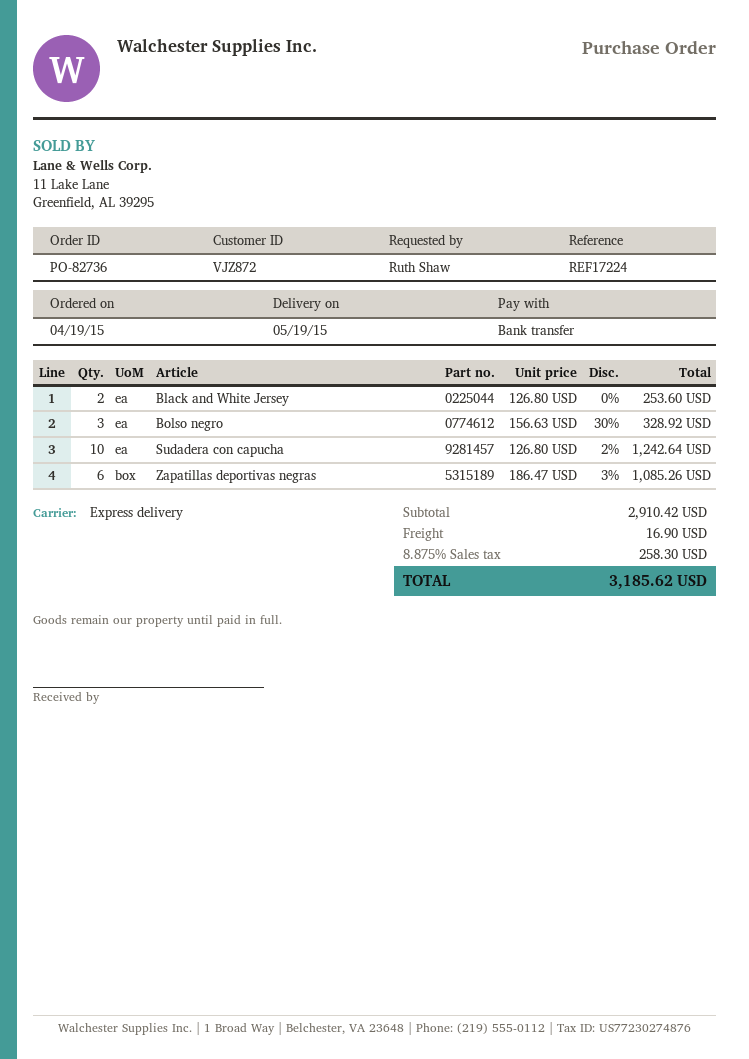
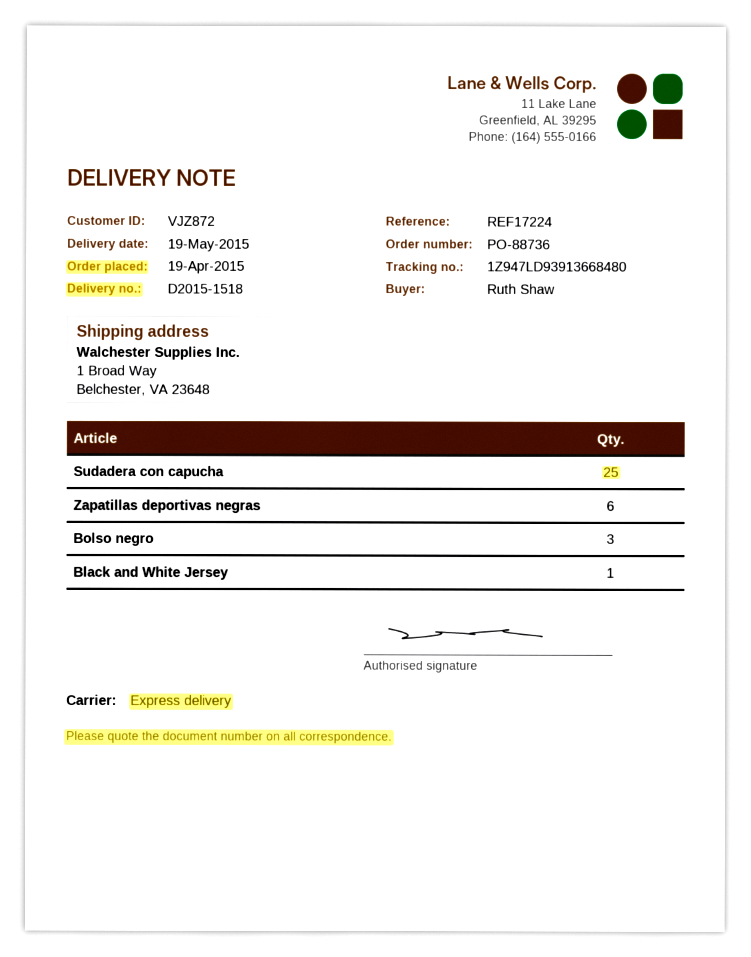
order number: PO-82736 -> PO-88736
Black and White Jersey: 2 -> 1
Sudadera con capucha: 10 -> 25

